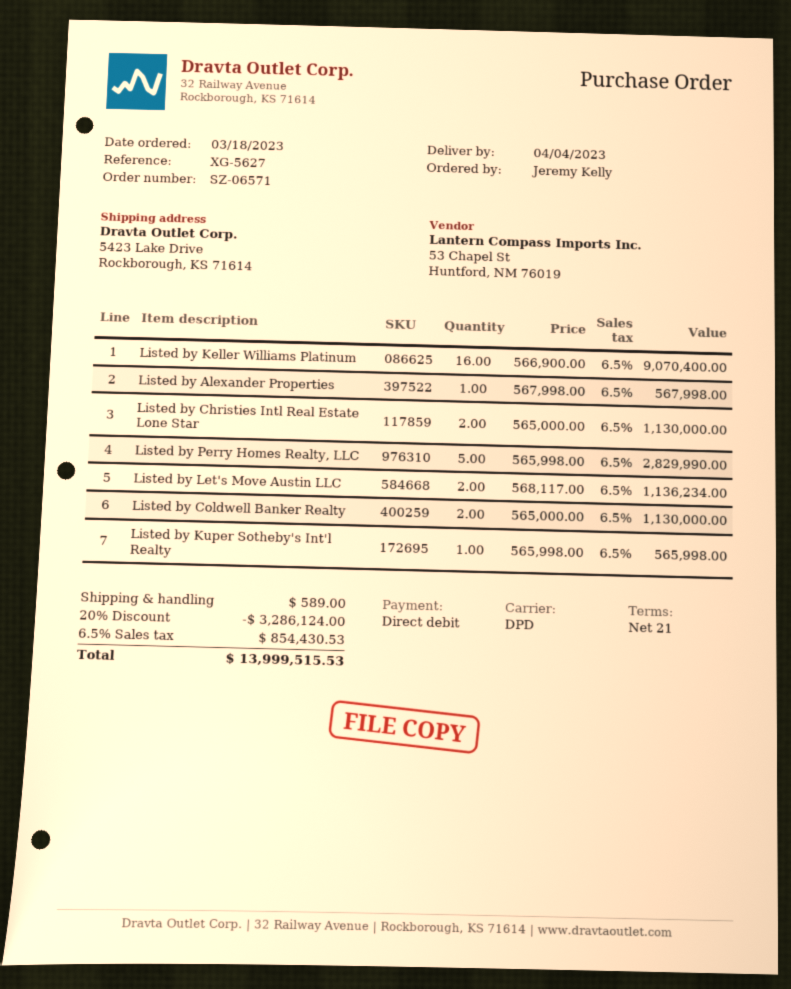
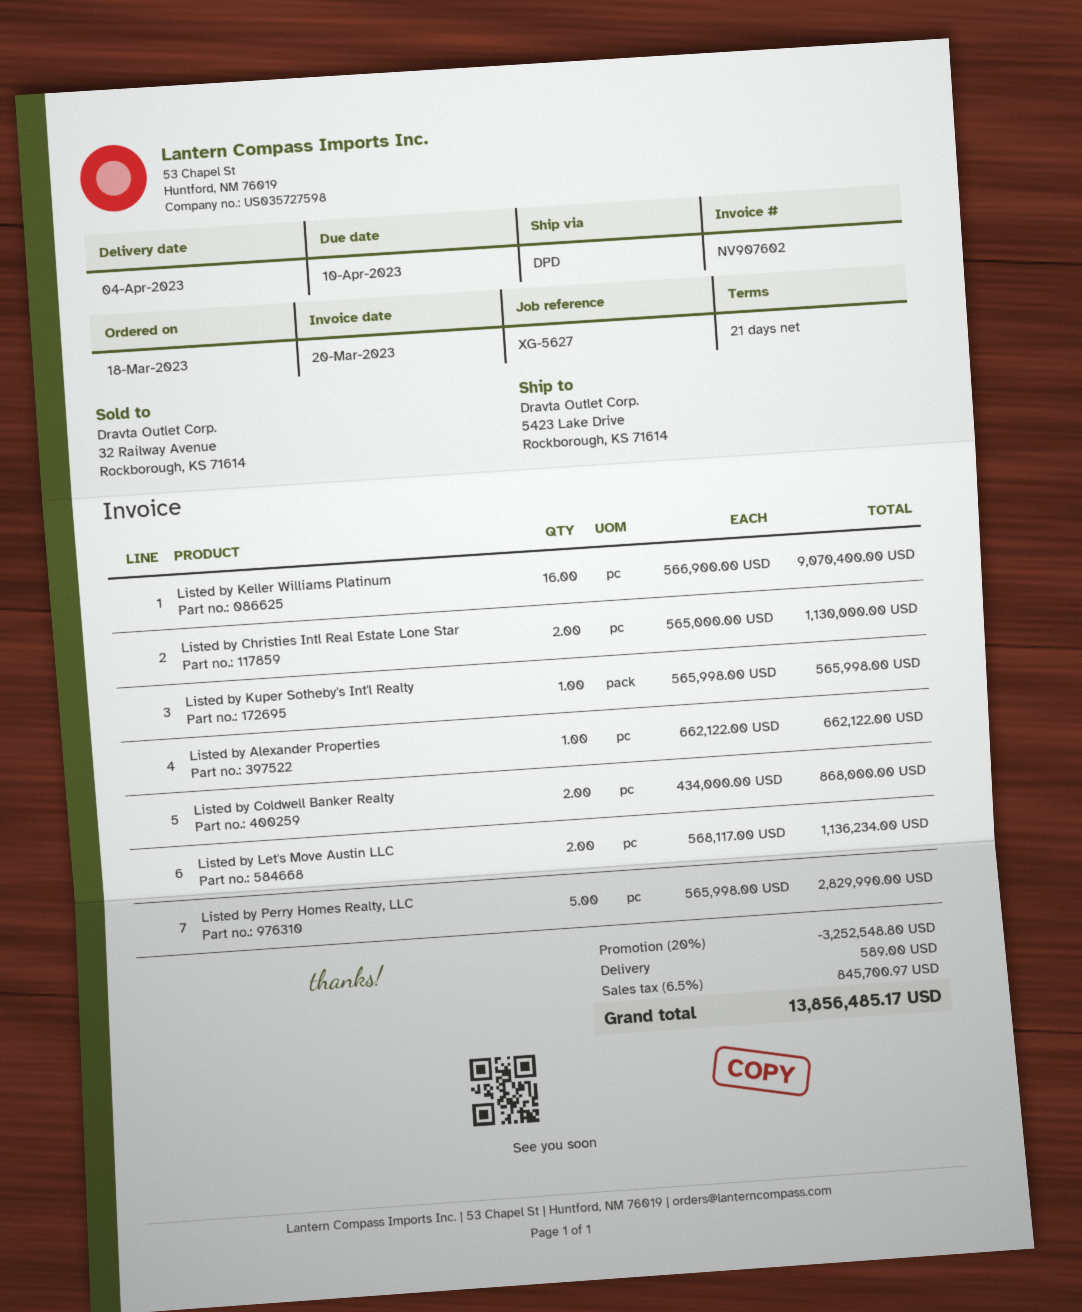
Listed by Alexander Properties: 1 x 567998.00 = 567998.00 -> 1 x 662122.00 = 662122.00
Listed by Coldwell Banker Realty: 2 x 565000.00 = 1130000.00 -> 2 x 434000.00 = 868000.00
discount: 20% = 3286124.00 -> 20% = 3252548.80
tax: 6.5% = 854430.53 -> 6.5% = 845700.97
total: 13999515.53 -> 13856485.17

